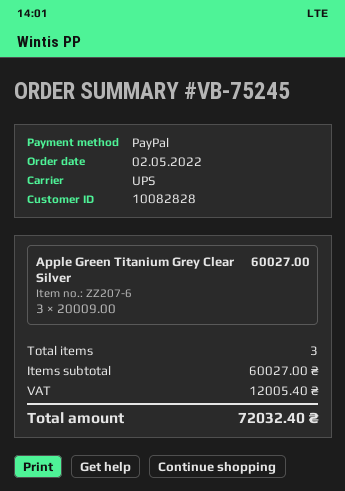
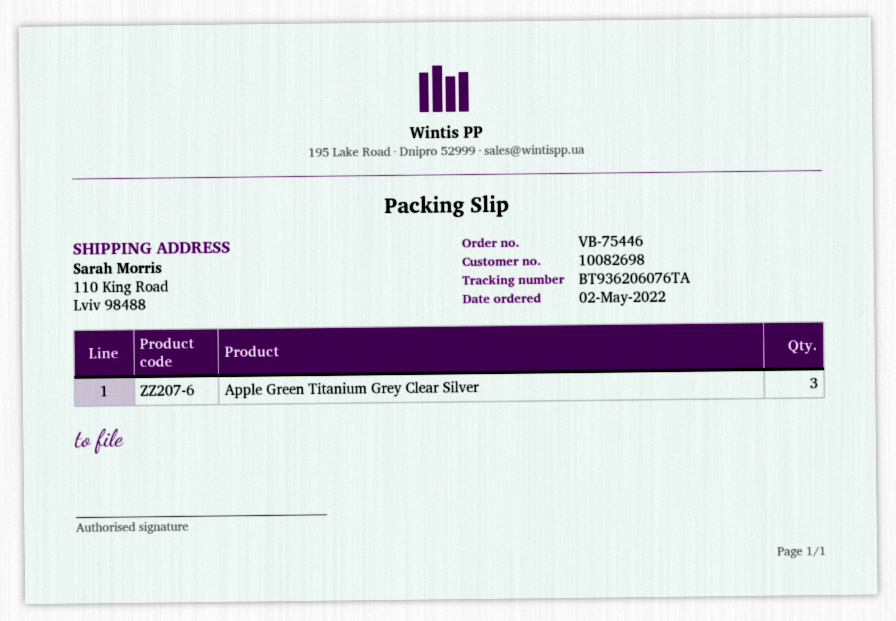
order number: VB-75245 -> VB-75446
customer number: 10082828 -> 10082698

